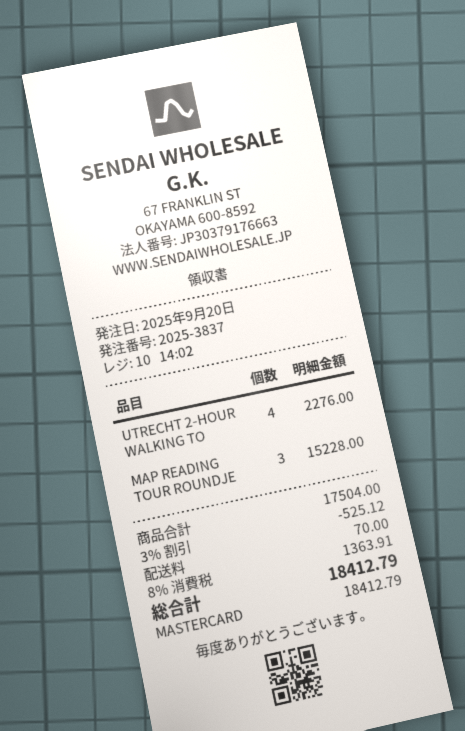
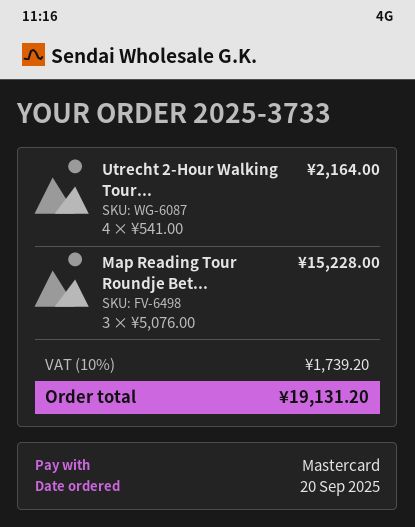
order number: 2025-3837 -> 2025-3733
UTRECHT 2-HOUR WALKING TO: 4 for 2276.00 -> 4 for 2164.00
discount: 3% = 525.12 -> none
shipping: 70.00 -> none
tax: 8% = 1363.91 -> 10% = 1739.20
total: 18412.79 -> 19131.20

